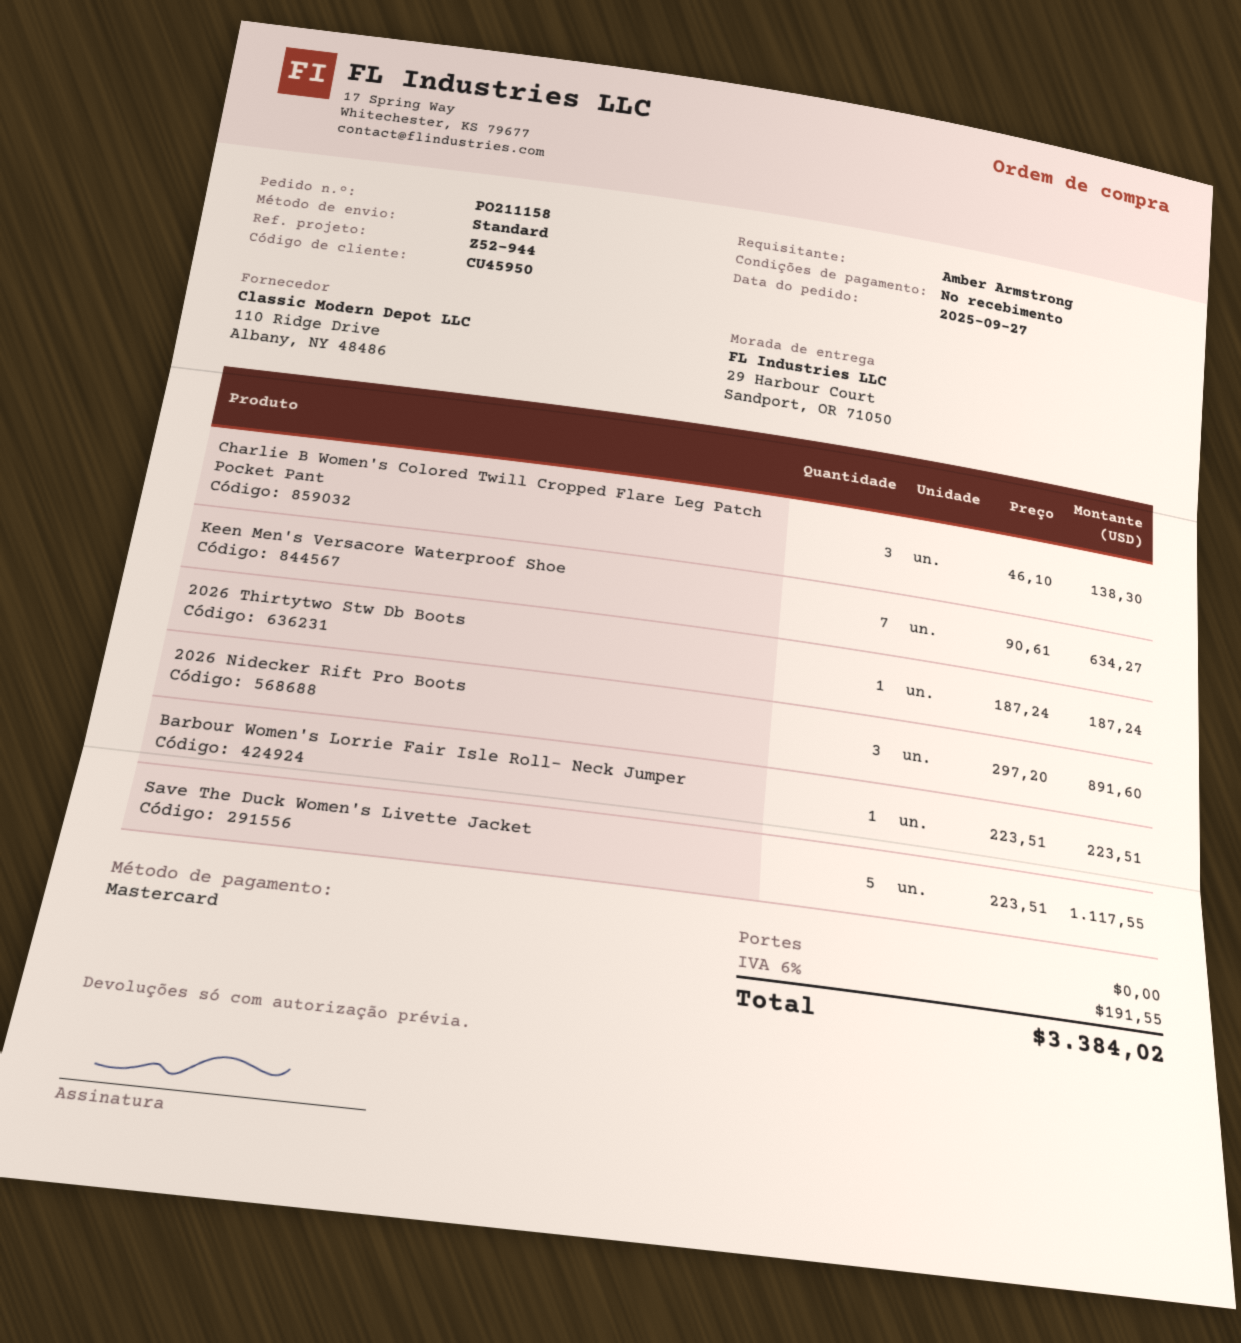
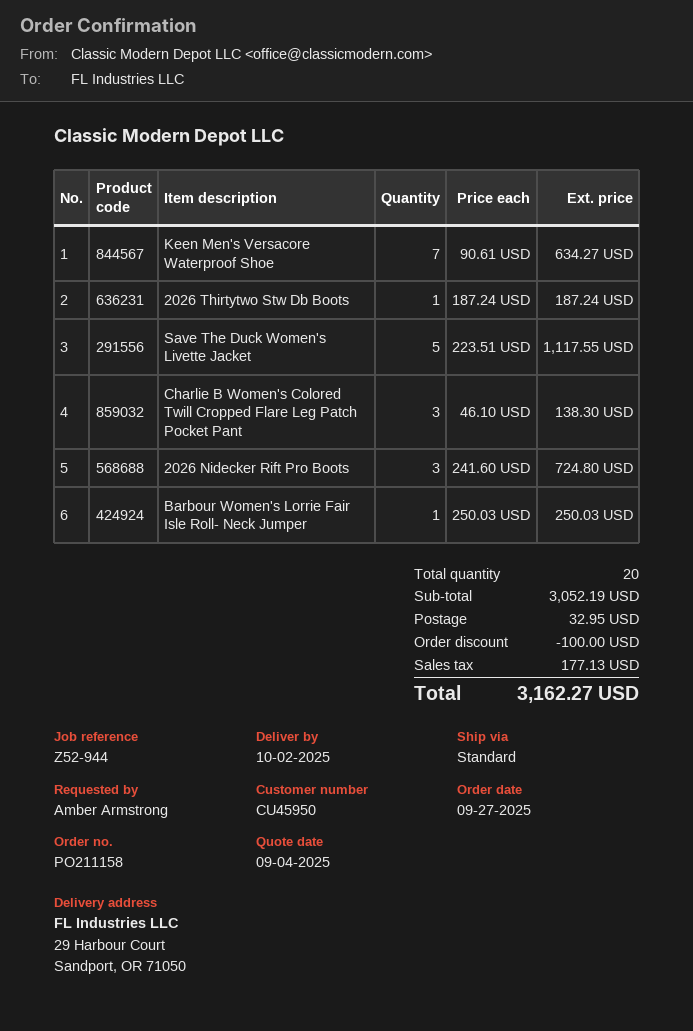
2026 Nidecker Rift Pro Boots: 3 x 297.20 = 891.60 -> 3 x 241.60 = 724.80
Barbour Women's Lorrie Fair Isle Roll- Neck Jumper: 1 x 223.51 = 223.51 -> 1 x 250.03 = 250.03
discount: none -> 100.00
shipping: 0.00 -> 32.95
tax: 191.55 -> 177.13
total: 3384.02 -> 3162.27

